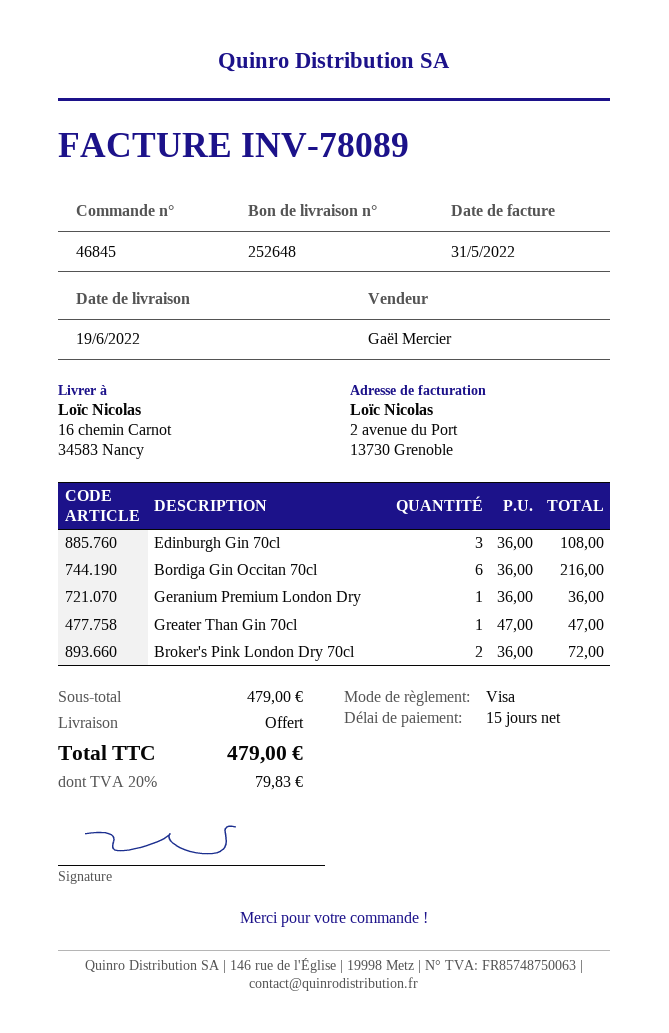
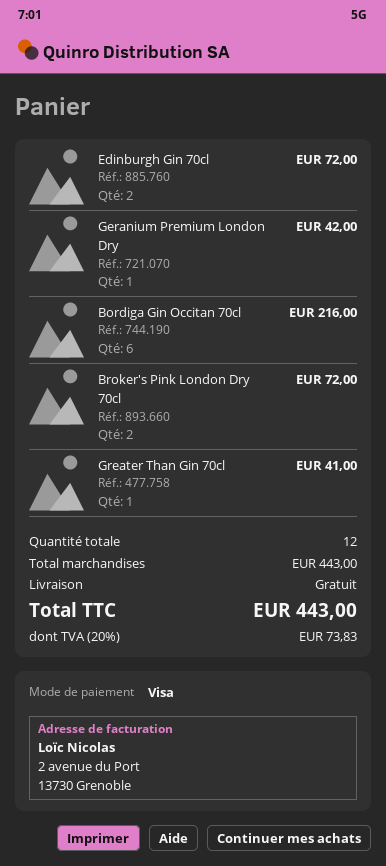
Edinburgh Gin 70cl: 3 for 108.00 -> 2 for 72.00
Geranium Premium London Dry: 1 for 36.00 -> 1 for 42.00
Greater Than Gin 70cl: 1 for 47.00 -> 1 for 41.00
subtotal: 479.00 -> 443.00
tax: 20% = 79.83 -> 20% = 73.83
total: 479.00 -> 443.00

